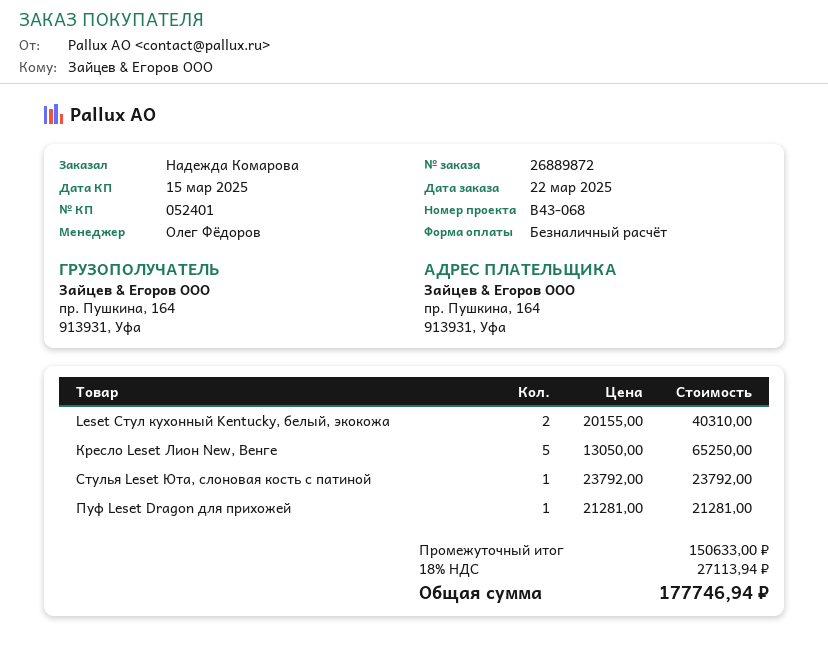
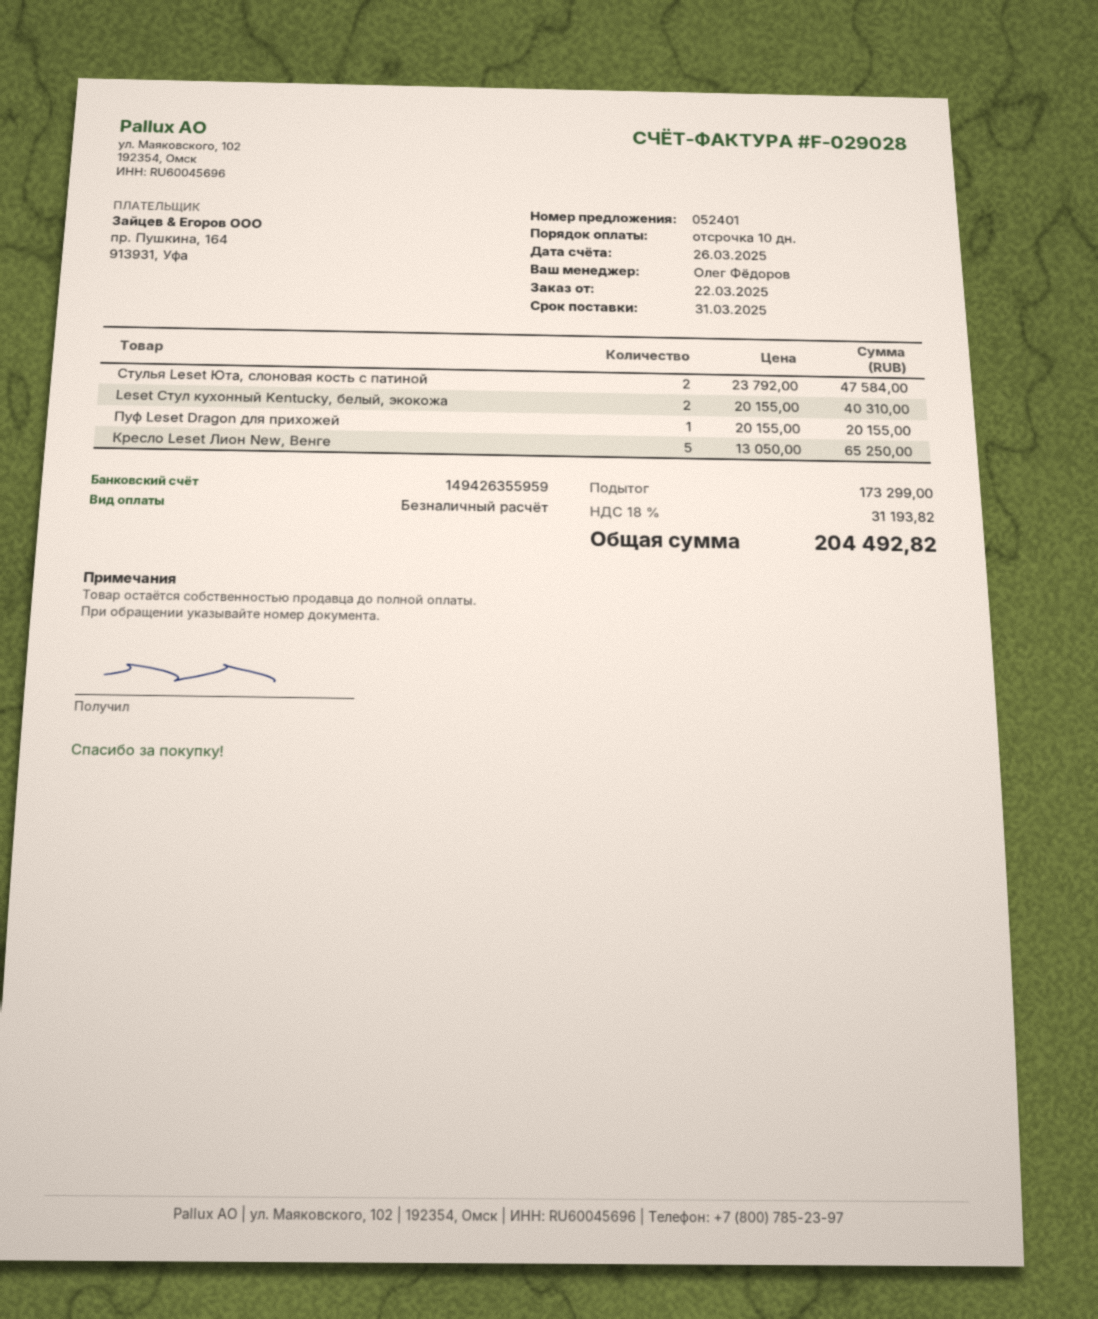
Стулья Leset Юта, слоновая кость с патиной: 1 x 23792.00 = 23792.00 -> 2 x 23792.00 = 47584.00
Пуф Leset Dragon для прихожей: 1 x 21281.00 = 21281.00 -> 1 x 20155.00 = 20155.00
subtotal: 150633.00 -> 173299.00
tax: 18% = 27113.94 -> 18% = 31193.82
total: 177746.94 -> 204492.82

